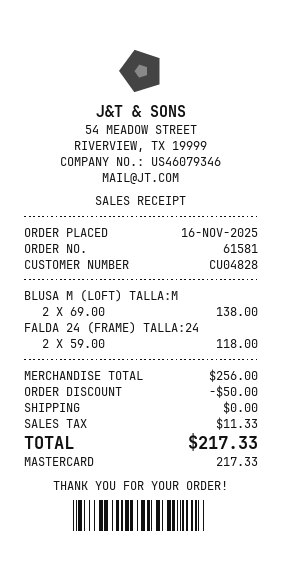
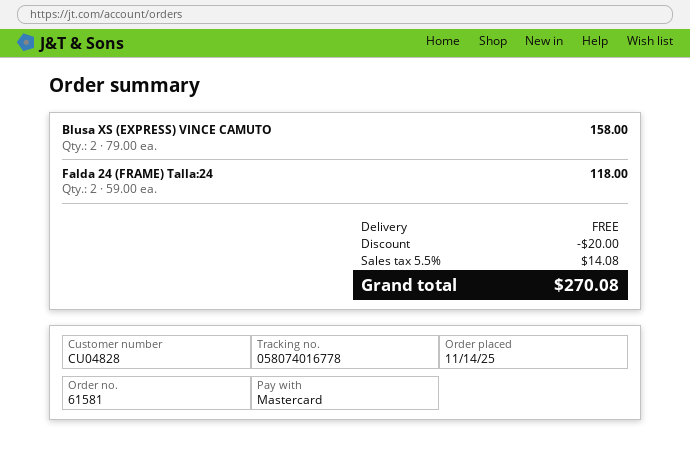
order date: 2025-11-16 -> 2025-11-14
BLUSA M (LOFT) TALLA:M: 2 x 69.00 = 138.00 -> none
Blusa XS (EXPRESS) VINCE CAMUTO: none -> 2 x 79.00 = 158.00
discount: 50.00 -> 20.00
tax: 11.33 -> 14.08
total: 217.33 -> 270.08

